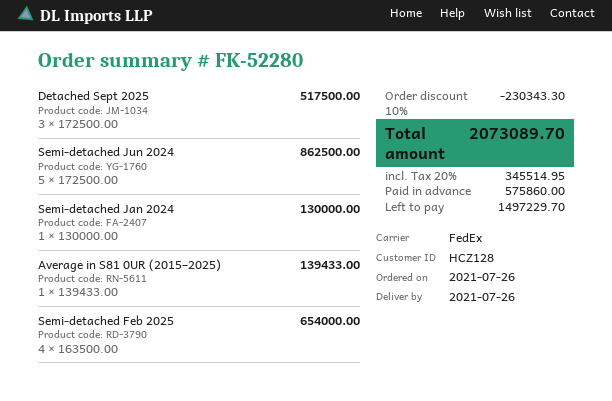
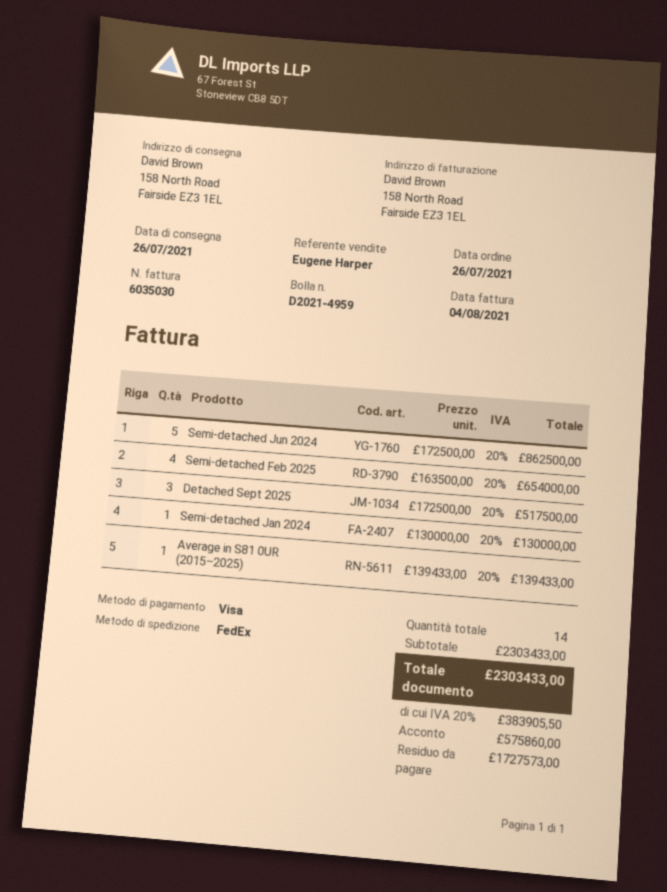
discount: 10% = 230343.30 -> none
tax: 20% = 345514.95 -> 20% = 383905.50
total: 2073089.70 -> 2303433.00
balance: 1497229.70 -> 1727573.00

